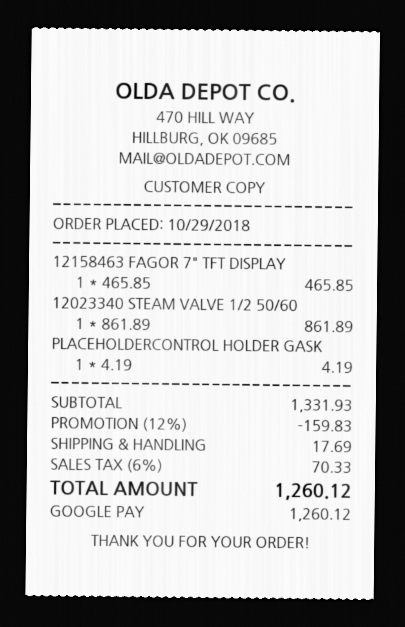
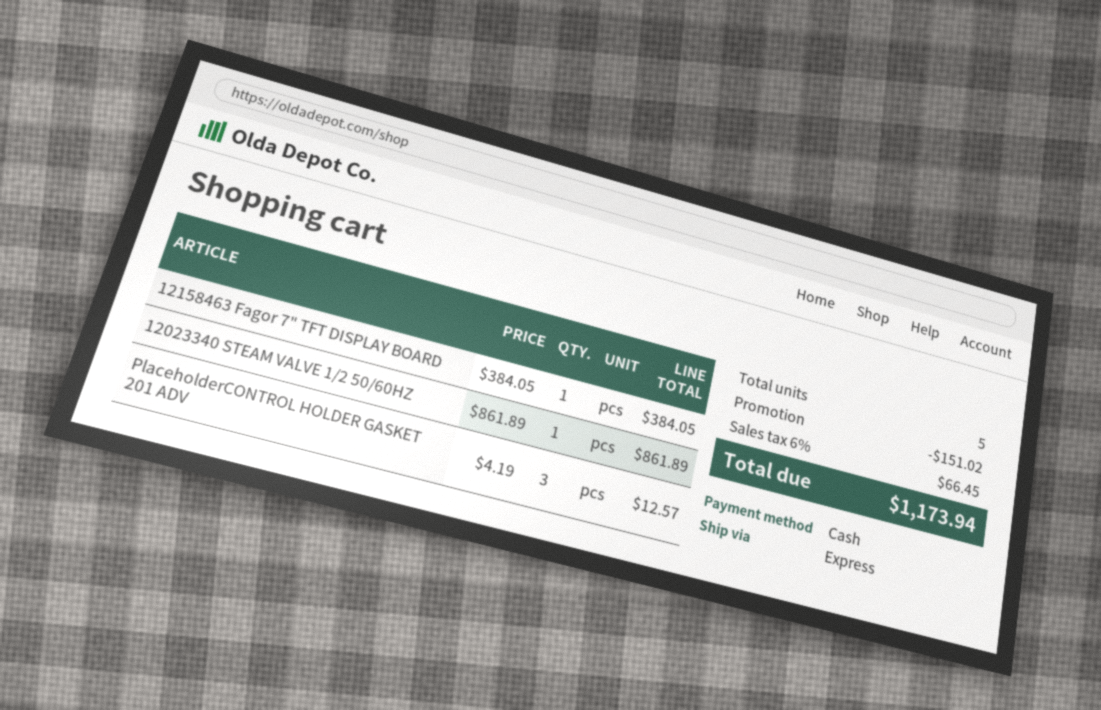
payment method: Google Pay -> cash
12158463 FAGOR 7" TFT DISPLAY: 1 x 465.85 = 465.85 -> 1 x 384.05 = 384.05
PLACEHOLDERCONTROL HOLDER GASK: 1 x 4.19 = 4.19 -> 3 x 4.19 = 12.57
discount: 159.83 -> 151.02
shipping: 17.69 -> none
tax: 6% = 70.33 -> 6% = 66.45
total: 1260.12 -> 1173.94

